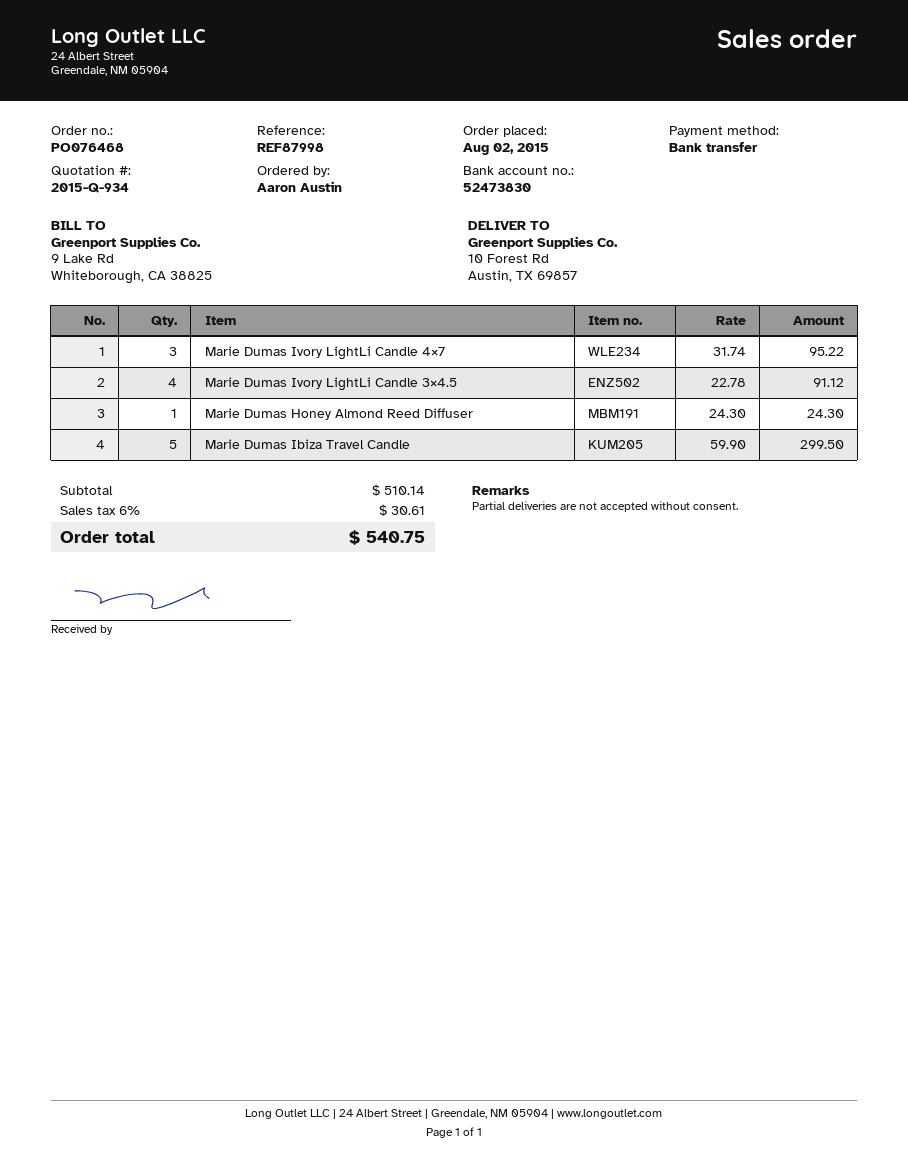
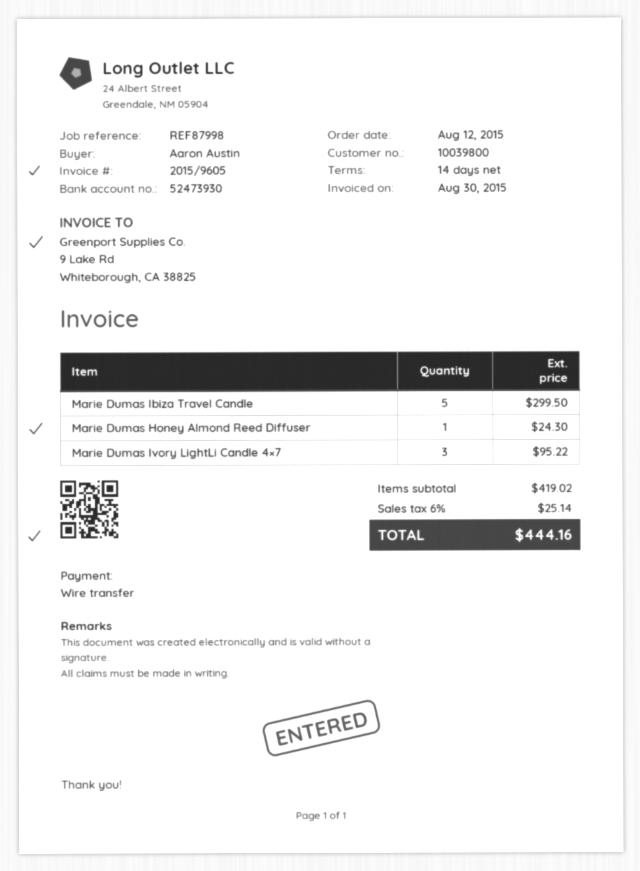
order date: 2015-08-02 -> 2015-08-12
bank account: 52473830 -> 52473930
Marie Dumas Ivory LightLi Candle 3×4.5: 4 for 91.12 -> none
subtotal: 510.14 -> 419.02
tax: 6% = 30.61 -> 6% = 25.14
total: 540.75 -> 444.16

